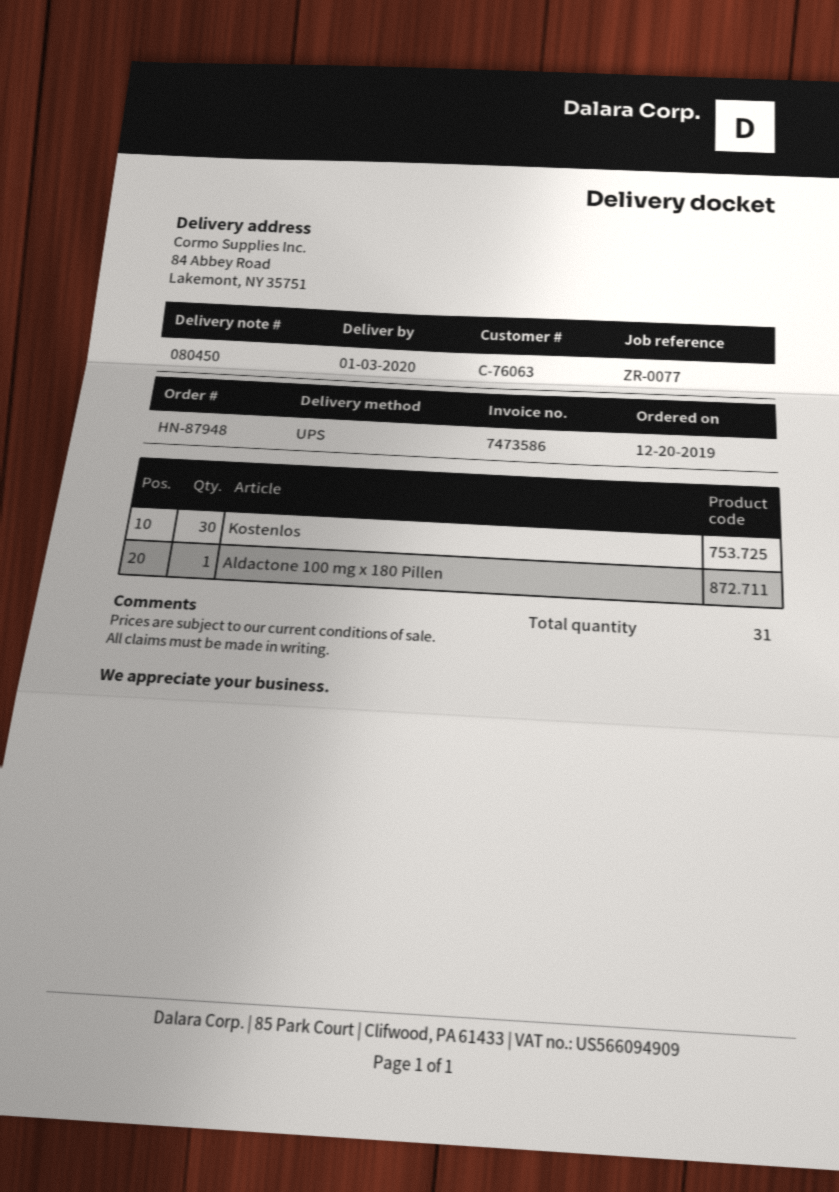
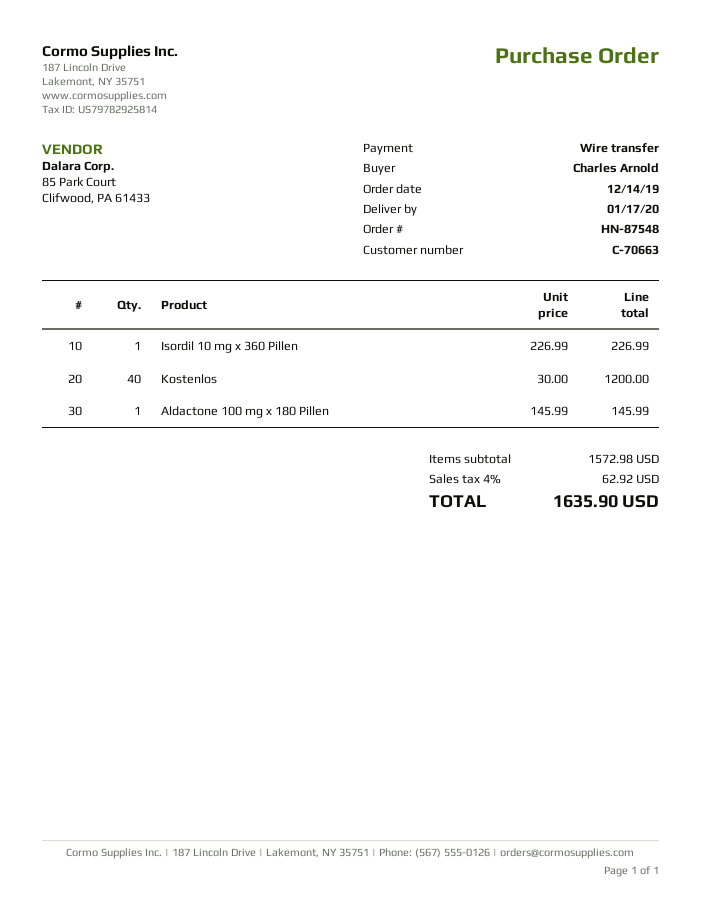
order number: HN-87948 -> HN-87548
order date: 2019-12-20 -> 2019-12-14
delivery date: 2020-01-03 -> 2020-01-17
customer number: C-76063 -> C-70663
Kostenlos: 30 -> 40
Isordil 10 mg x 360 Pillen: none -> 1

